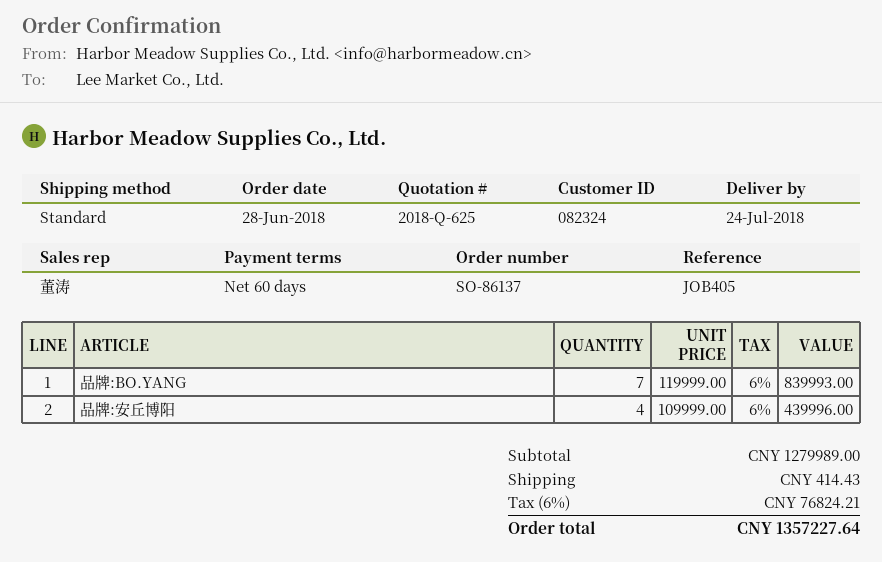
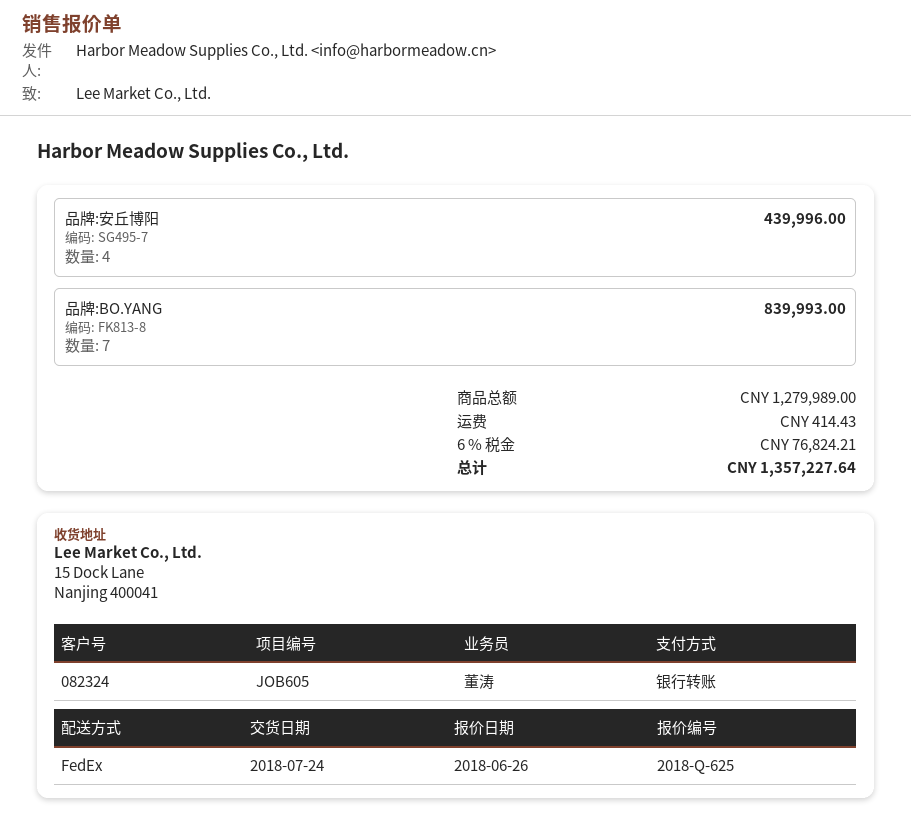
reference: JOB405 -> JOB605
shipping method: standard -> FedEx

